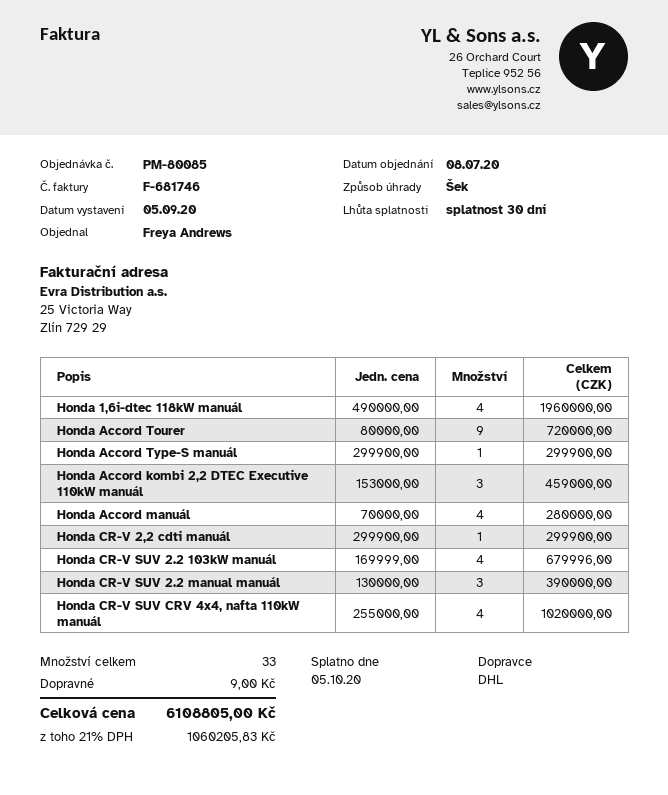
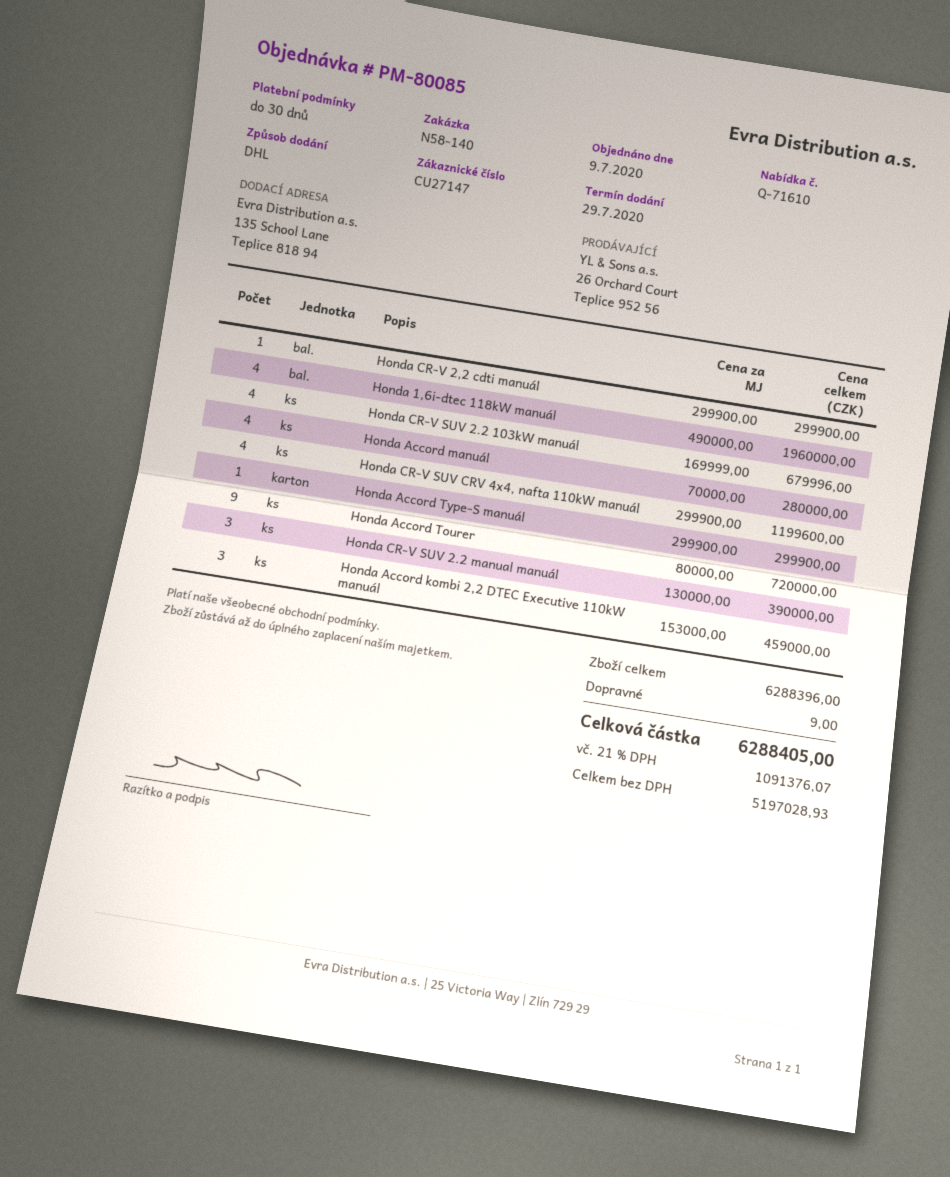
order date: 2020-07-08 -> 2020-07-09
Honda CR-V SUV CRV 4x4, nafta 110kW manuál: 4 x 255000.00 = 1020000.00 -> 4 x 299900.00 = 1199600.00
tax: 21% = 1060205.83 -> 21% = 1091376.07
total: 6108805.00 -> 6288405.00

